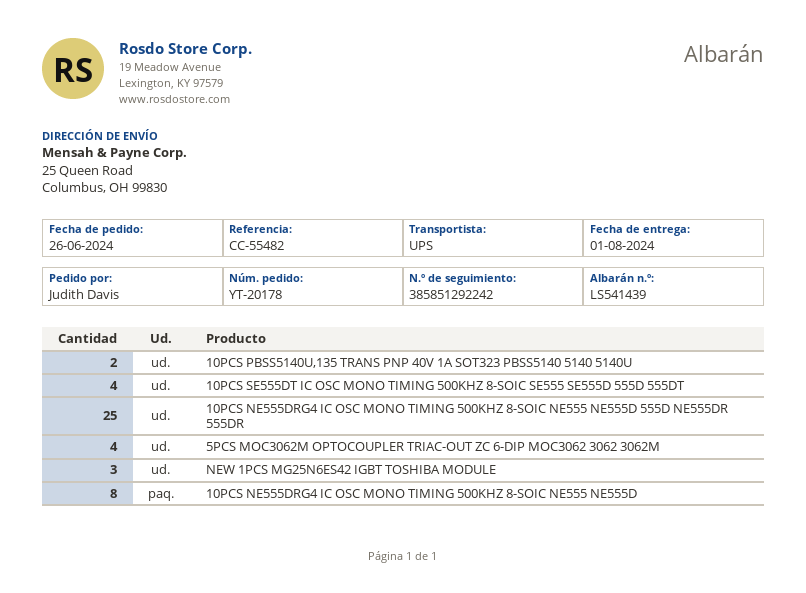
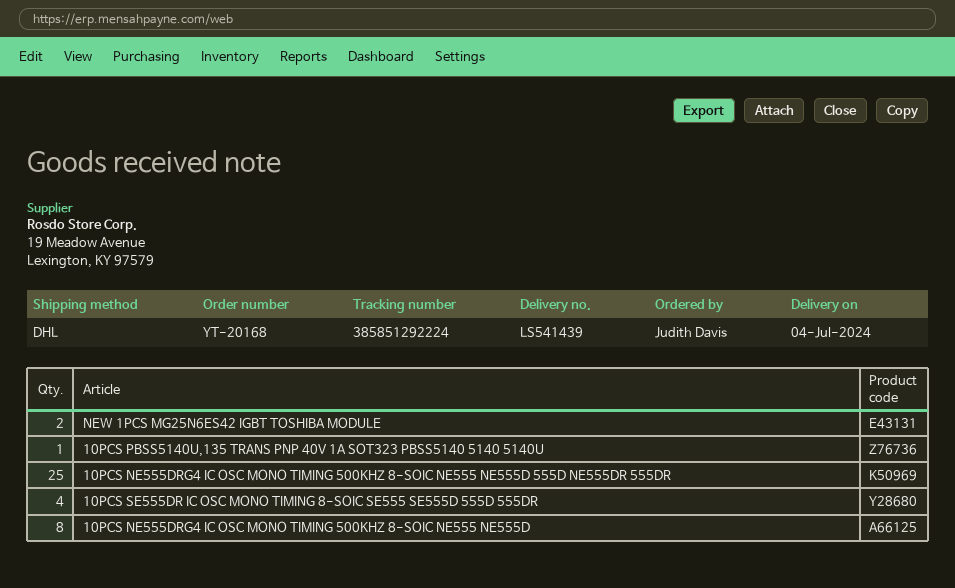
order number: YT-20178 -> YT-20168
delivery date: 2024-08-01 -> 2024-07-04
shipping method: UPS -> DHL
tracking number: 385851292242 -> 385851292224
10PCS PBSS5140U,135 TRANS PNP 40V 1A SOT323 PBSS5140 5140 5140U: 2 -> 1
10PCS SE555DT IC OSC MONO TIMING 500KHZ 8-SOIC SE555 SE555D 555D 555DT: 4 -> none
5PCS MOC3062M OPTOCOUPLER TRIAC-OUT ZC 6-DIP MOC3062 3062 3062M: 4 -> none
NEW 1PCS MG25N6ES42 IGBT TOSHIBA MODULE: 3 -> 2
10PCS SE555DR IC OSC MONO TIMING 8-SOIC SE555 SE555D 555D 555DR: none -> 4

